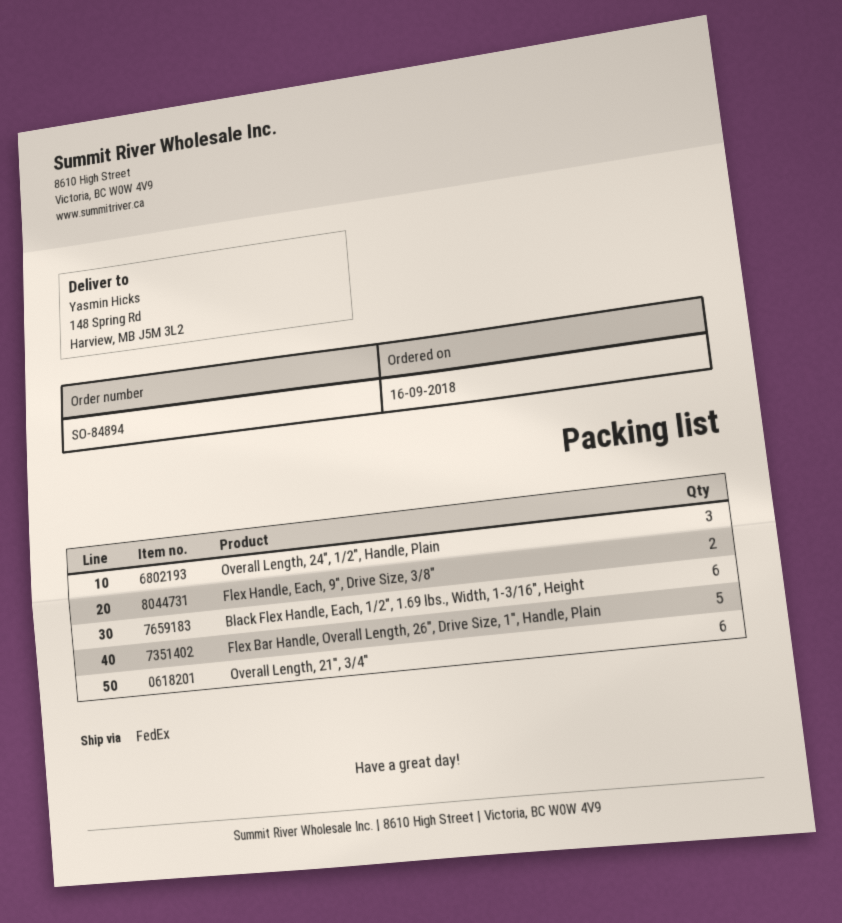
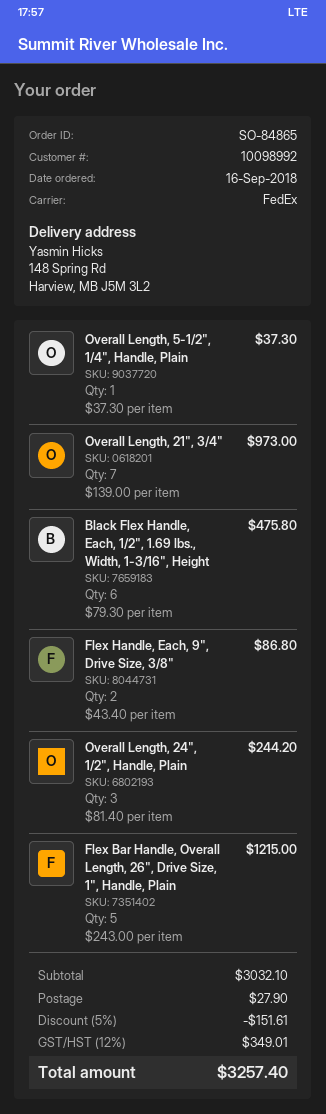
order number: SO-84894 -> SO-84865
Overall Length, 21", 3/4": 6 -> 7
Overall Length, 5-1/2", 1/4", Handle, Plain: none -> 1

